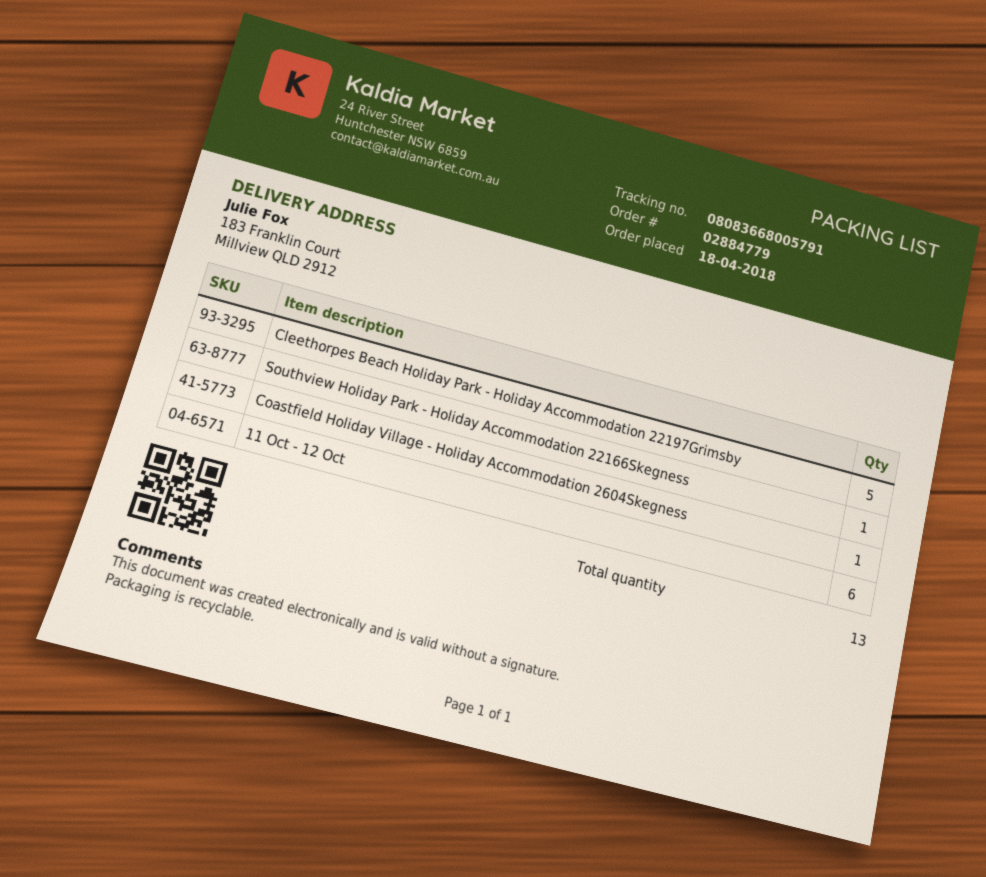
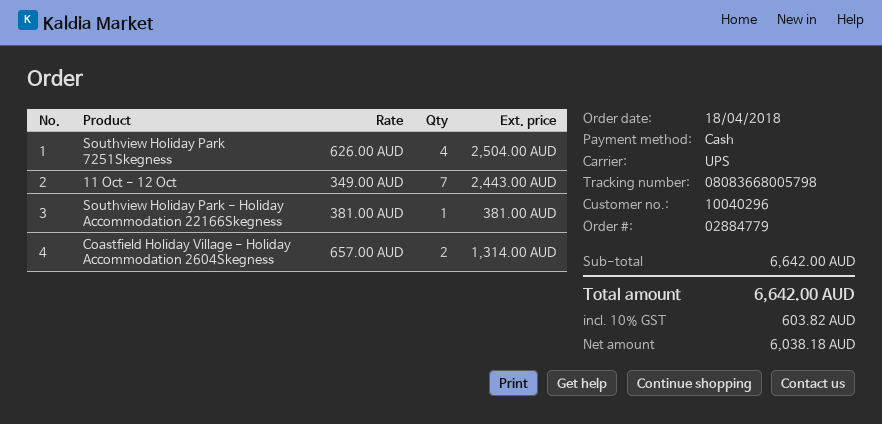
tracking number: 08083668005791 -> 08083668005798
Cleethorpes Beach Holiday Park - Holiday Accommodation 22197Grimsby: 5 -> none
Coastfield Holiday Village - Holiday Accommodation 2604Skegness: 1 -> 2
11 Oct - 12 Oct: 6 -> 7
Southview Holiday Park 7251Skegness: none -> 4

